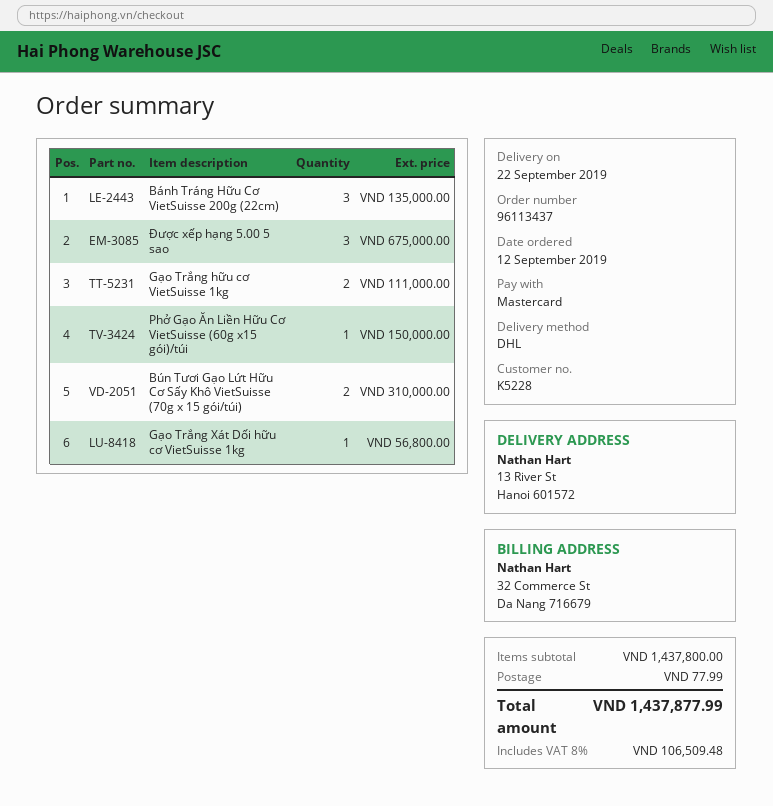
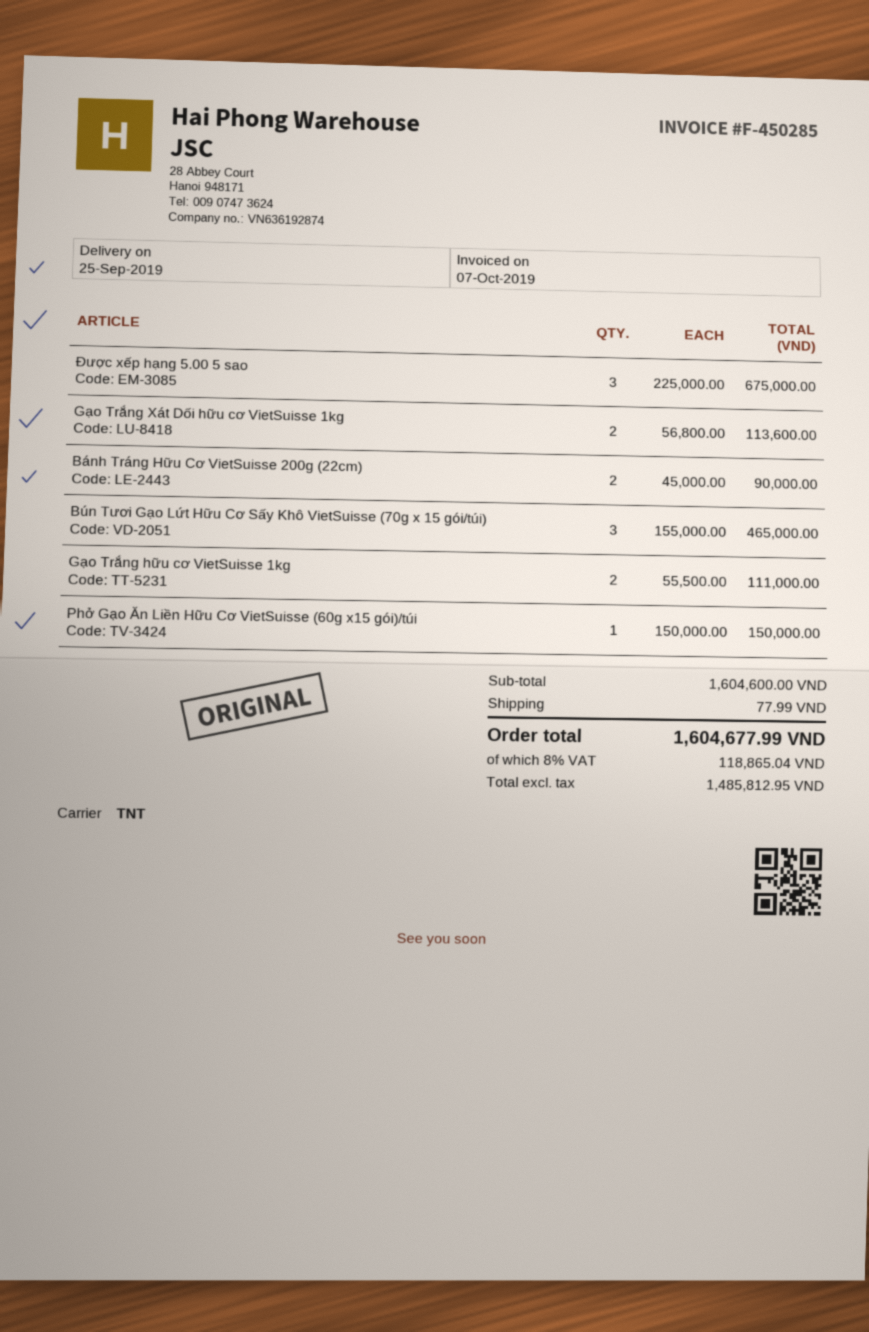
delivery date: 2019-09-22 -> 2019-09-25
shipping method: DHL -> TNT
Bánh Tráng Hữu Cơ VietSuisse 200g (22cm): 3 for 135000.00 -> 2 for 90000.00
Bún Tươi Gạo Lứt Hữu Cơ Sấy Khô VietSuisse (70g x 15 gói/túi): 2 for 310000.00 -> 3 for 465000.00
Gạo Trắng Xát Dối hữu cơ VietSuisse 1kg: 1 for 56800.00 -> 2 for 113600.00
subtotal: 1437800.00 -> 1604600.00
tax: 8% = 106509.48 -> 8% = 118865.04
total: 1437877.99 -> 1604677.99

